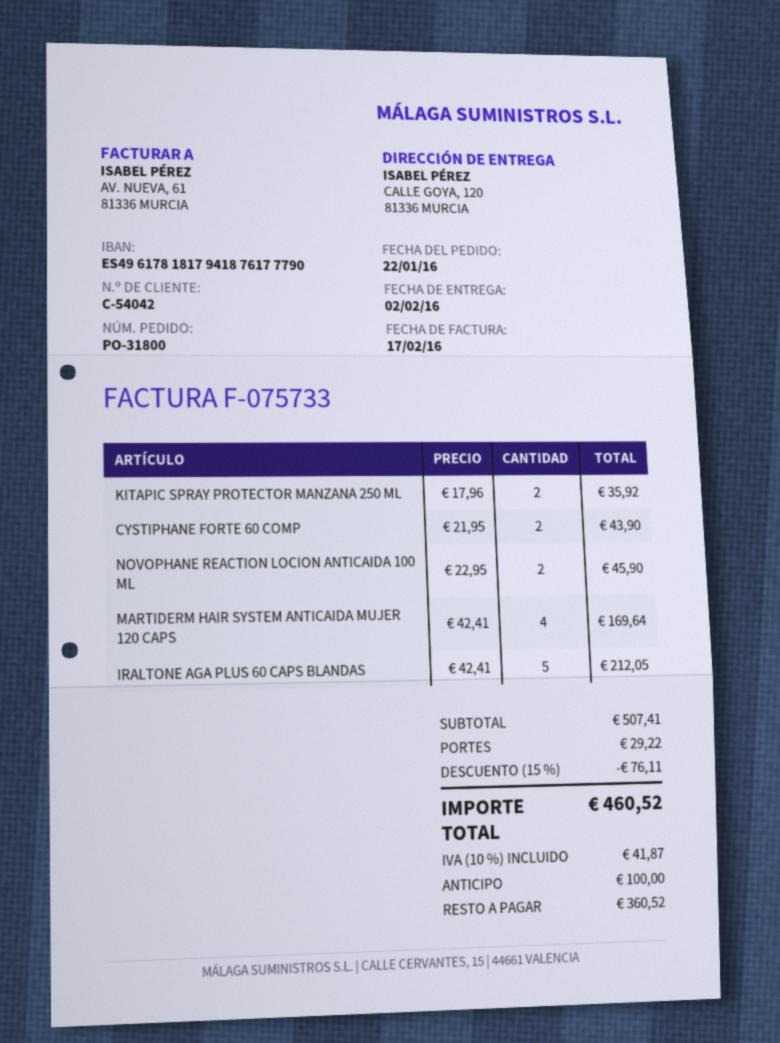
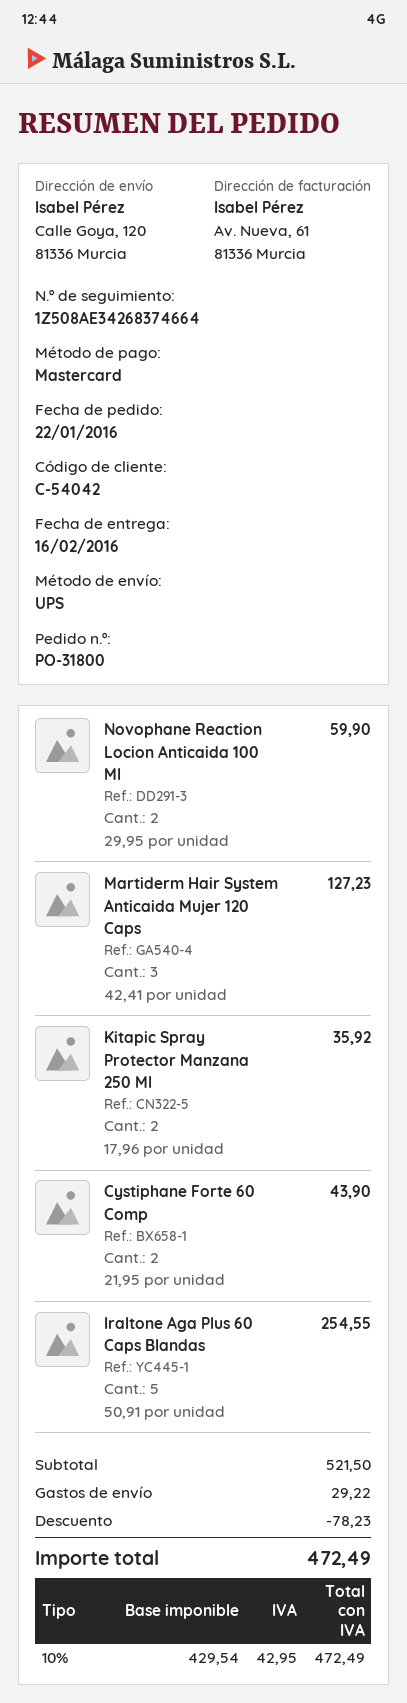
delivery date: 2016-02-02 -> 2016-02-16
NOVOPHANE REACTION LOCION ANTICAIDA 100 ML: 2 x 22.95 = 45.90 -> 2 x 29.95 = 59.90
MARTIDERM HAIR SYSTEM ANTICAIDA MUJER 120 CAPS: 4 x 42.41 = 169.64 -> 3 x 42.41 = 127.23
IRALTONE AGA PLUS 60 CAPS BLANDAS: 5 x 42.41 = 212.05 -> 5 x 50.91 = 254.55
subtotal: 507.41 -> 521.50
discount: 76.11 -> 78.23
tax: 10% = 41.87 -> 10% = 42.95
total: 460.52 -> 472.49

